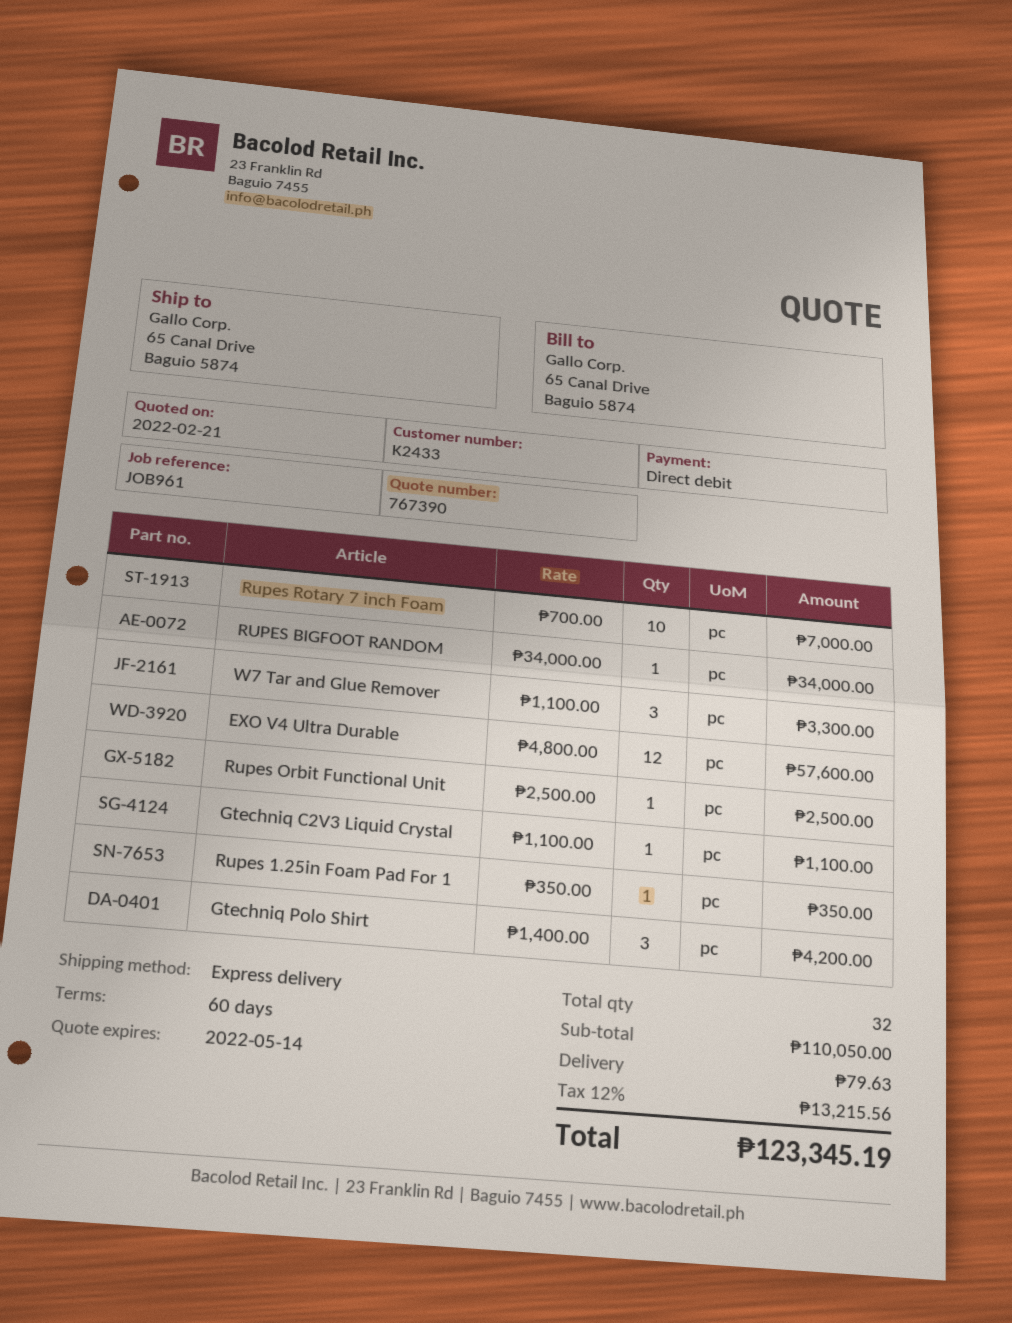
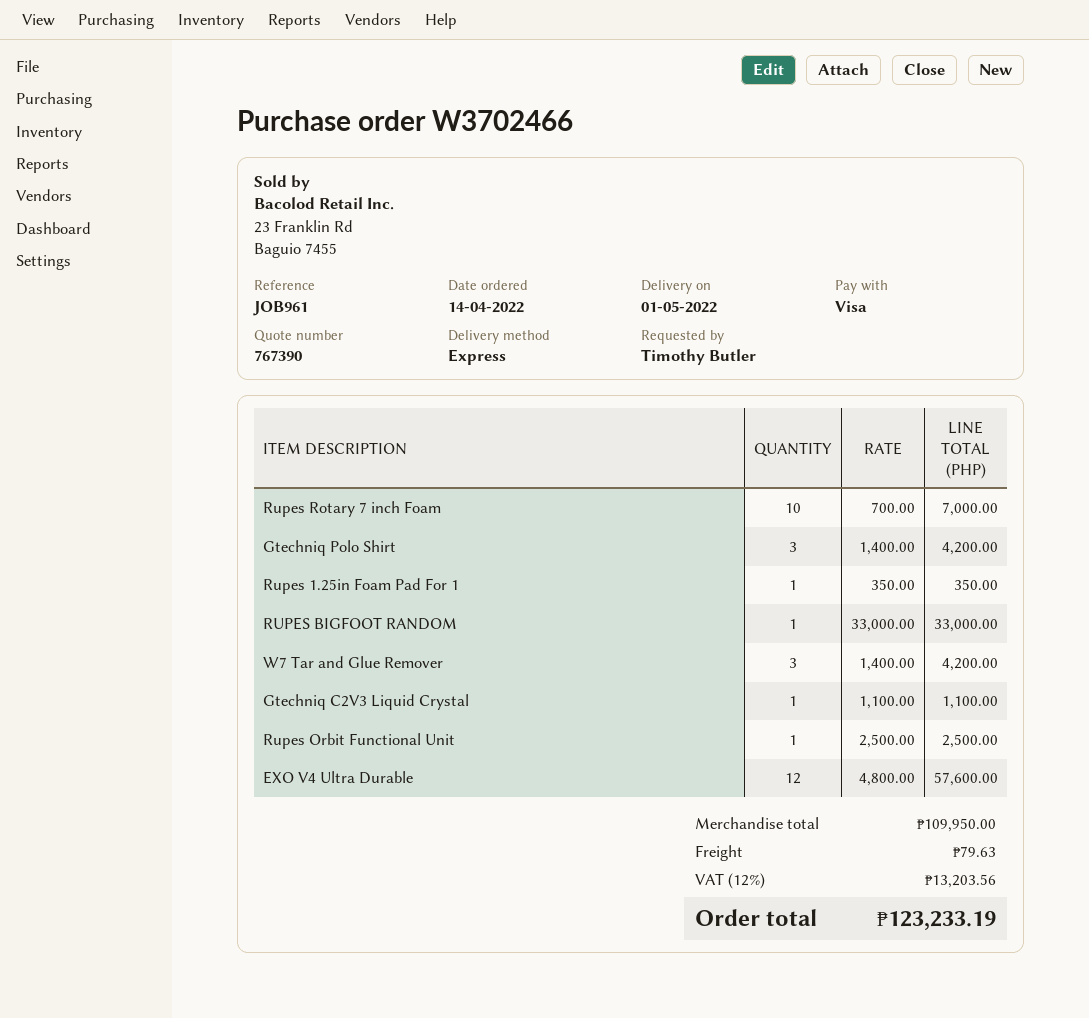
payment method: direct debit -> Visa
RUPES BIGFOOT RANDOM: 1 x 34000.00 = 34000.00 -> 1 x 33000.00 = 33000.00
W7 Tar and Glue Remover: 3 x 1100.00 = 3300.00 -> 3 x 1400.00 = 4200.00
subtotal: 110050.00 -> 109950.00
tax: 12% = 13215.56 -> 12% = 13203.56
total: 123345.19 -> 123233.19

